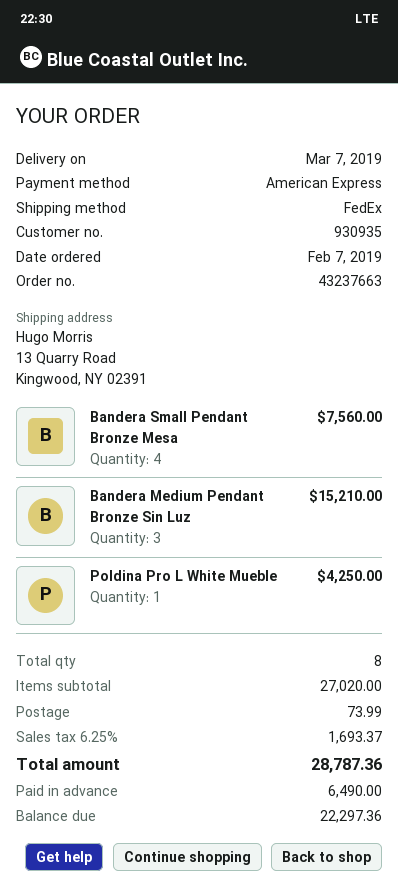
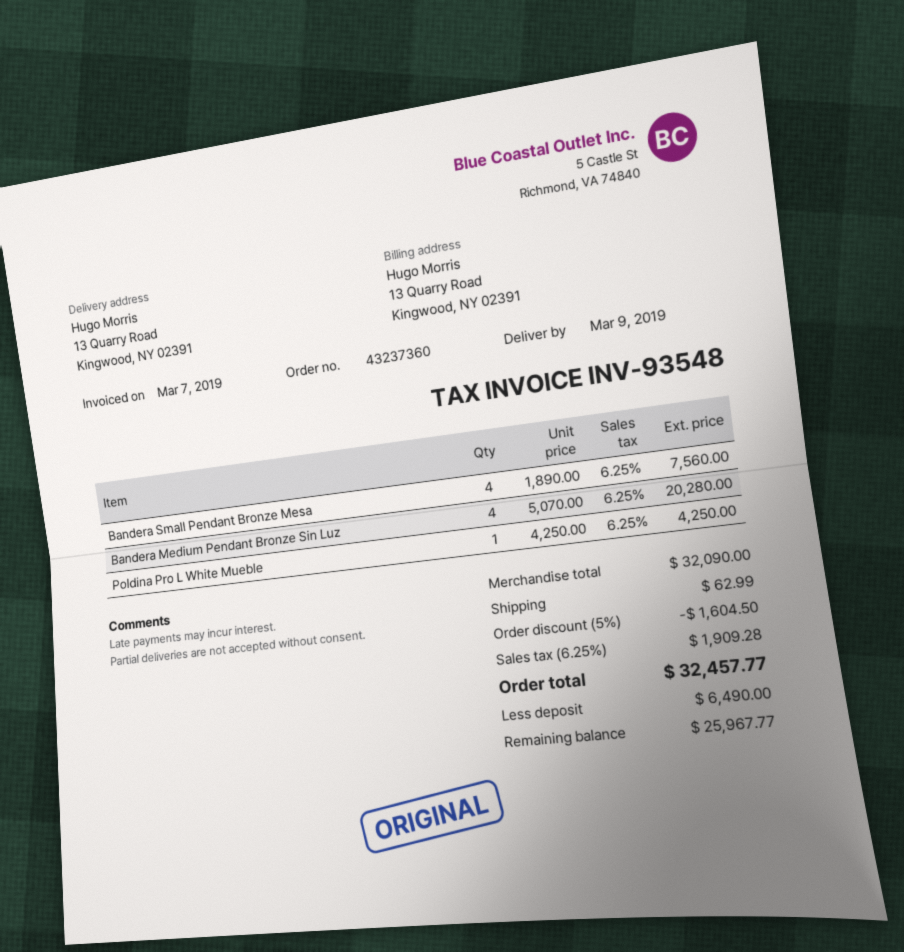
order number: 43237663 -> 43237360
delivery date: 2019-03-07 -> 2019-03-09
Bandera Medium Pendant Bronze Sin Luz: 3 for 15210.00 -> 4 for 20280.00
subtotal: 27020.00 -> 32090.00
discount: none -> 5% = 1604.50
shipping: 73.99 -> 62.99
tax: 6.25% = 1693.37 -> 6.25% = 1909.28
total: 28787.36 -> 32457.77
balance: 22297.36 -> 25967.77

